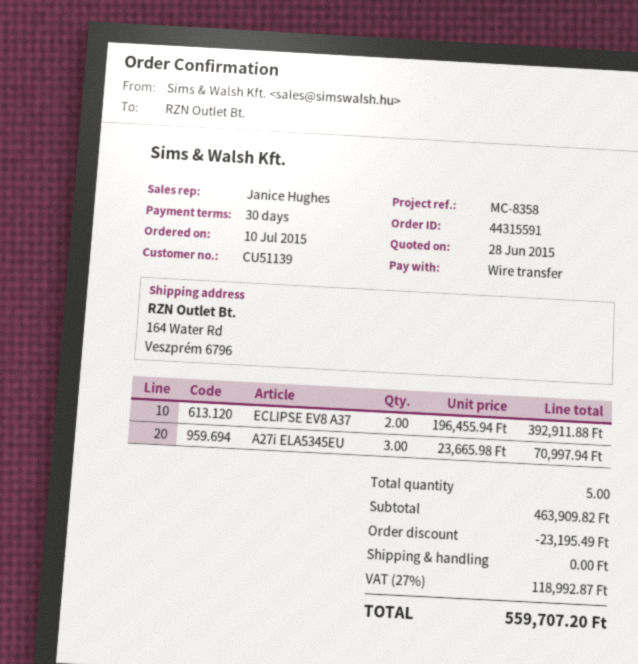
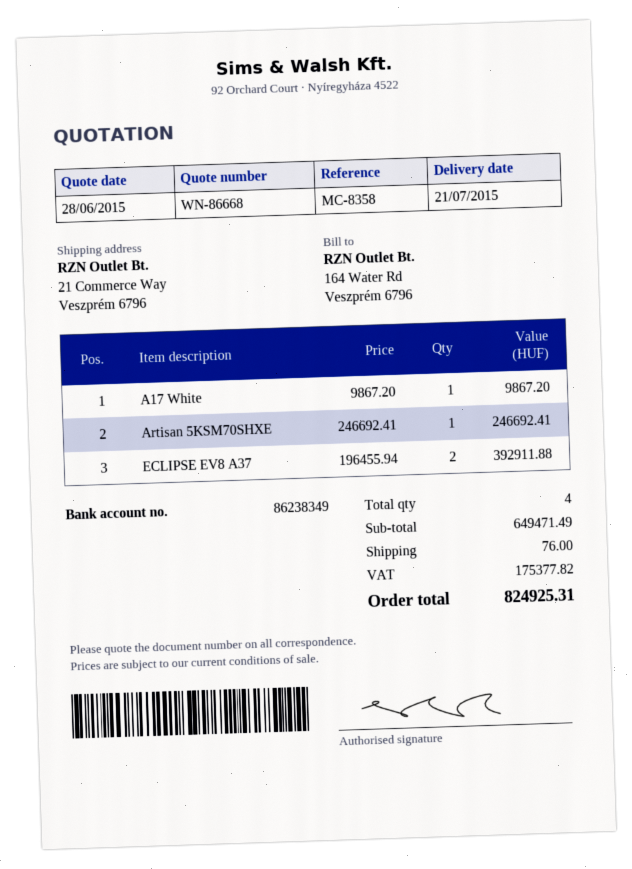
ship to: 164 Water Rd, Veszprém 6796 -> 21 Commerce Way, Veszprém 6796
A27i ELA5345EU: 3 x 23665.98 = 70997.94 -> none
A17 White: none -> 1 x 9867.20 = 9867.20
Artisan 5KSM70SHXE: none -> 1 x 246692.41 = 246692.41
total quantity: 5 -> 4
subtotal: 463909.82 -> 649471.49
discount: 23195.49 -> none
shipping: 0.00 -> 76.00
tax: 118992.87 -> 175377.82
total: 559707.20 -> 824925.31

